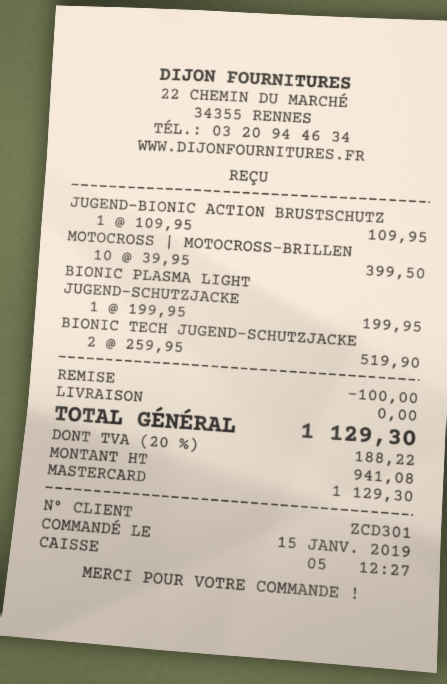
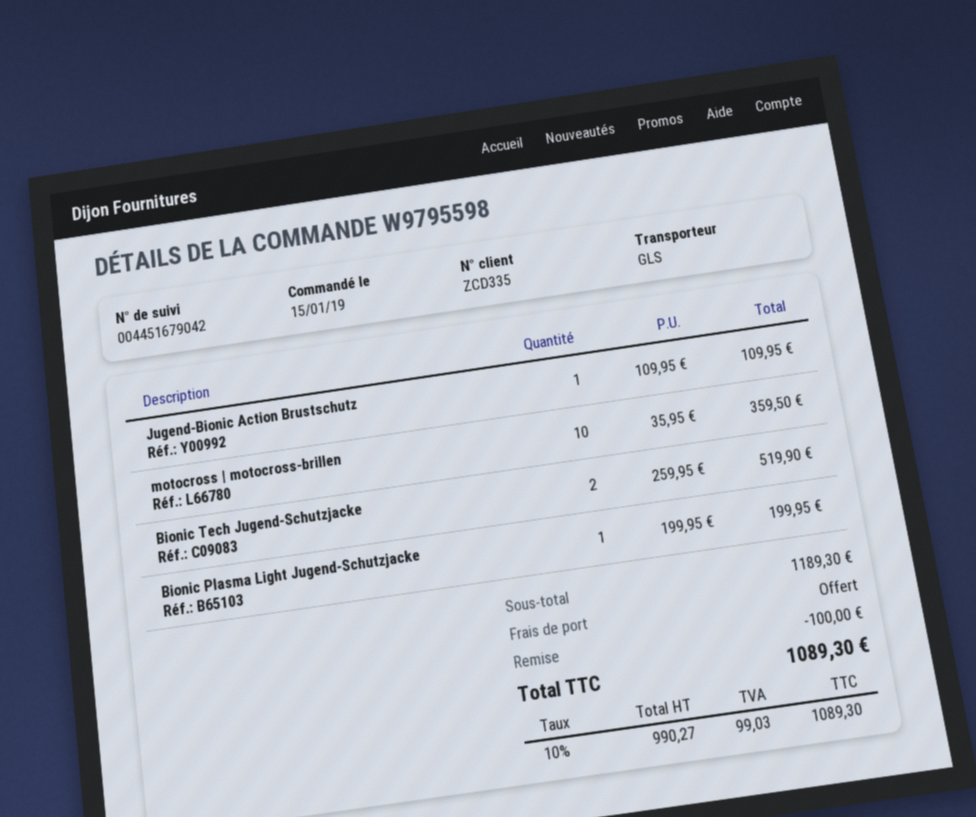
customer number: ZCD301 -> ZCD335
MOTOCROSS | MOTOCROSS-BRILLEN: 10 x 39.95 = 399.50 -> 10 x 35.95 = 359.50
net: 941.08 -> 990.27
tax: 20% = 188.22 -> 10% = 99.03
total: 1129.30 -> 1089.30

